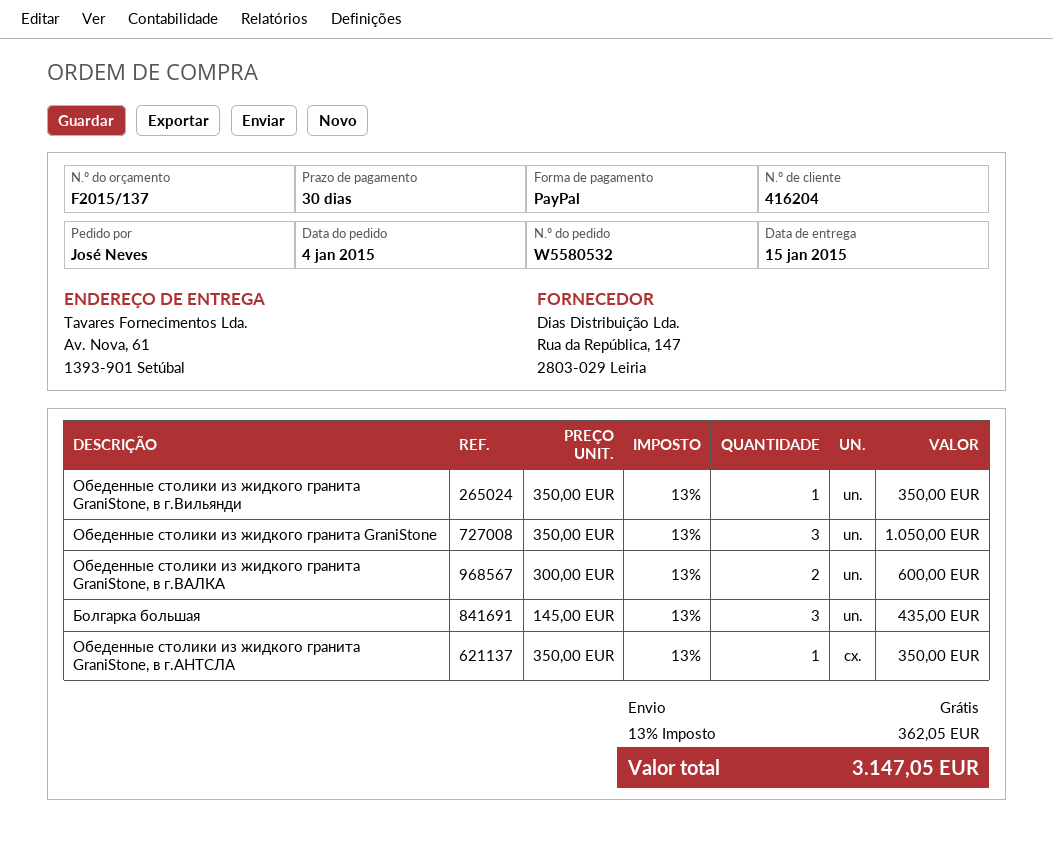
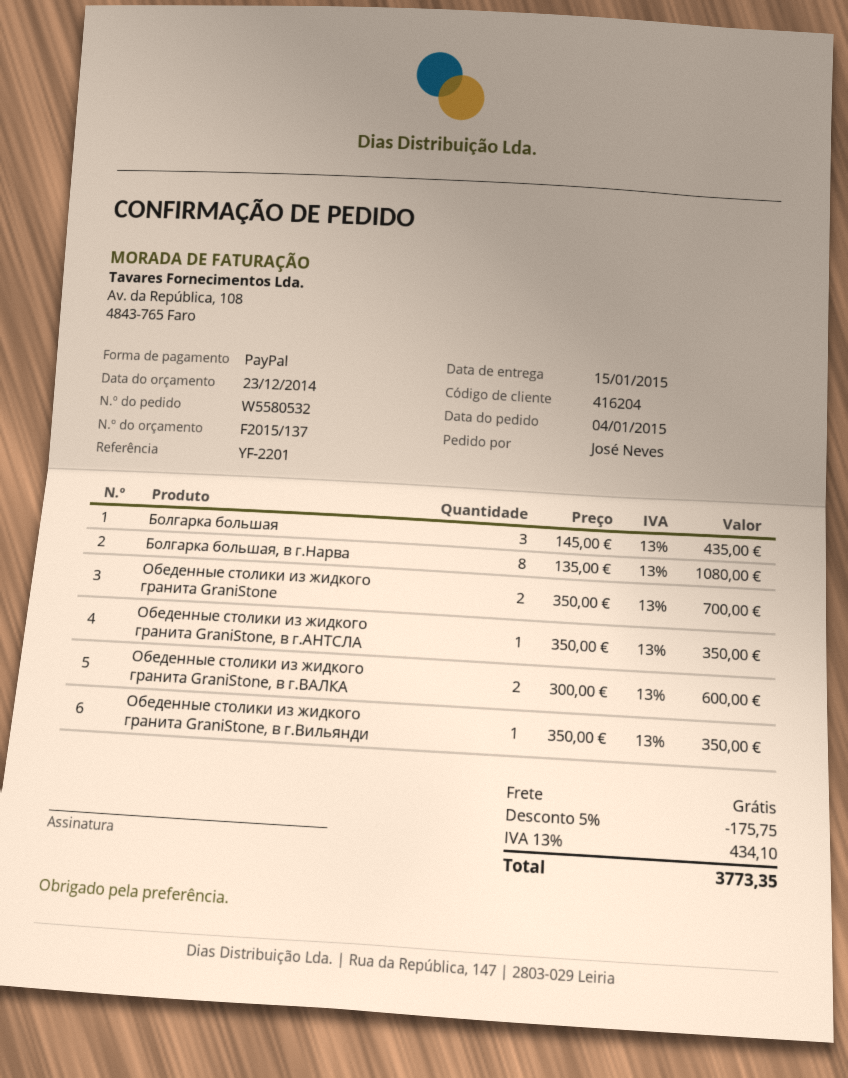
Обеденные столики из жидкого гранита GraniStone: 3 x 350.00 = 1050.00 -> 2 x 350.00 = 700.00
Болгарка большая, в г.Нарва: none -> 8 x 135.00 = 1080.00
discount: none -> 5% = 175.75
tax: 13% = 362.05 -> 13% = 434.10
total: 3147.05 -> 3773.35

